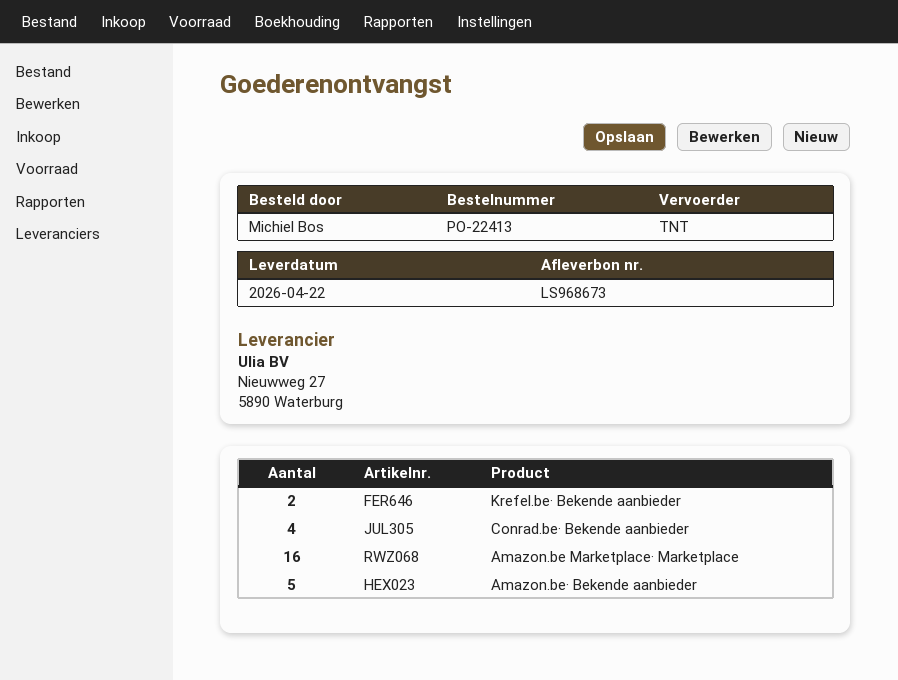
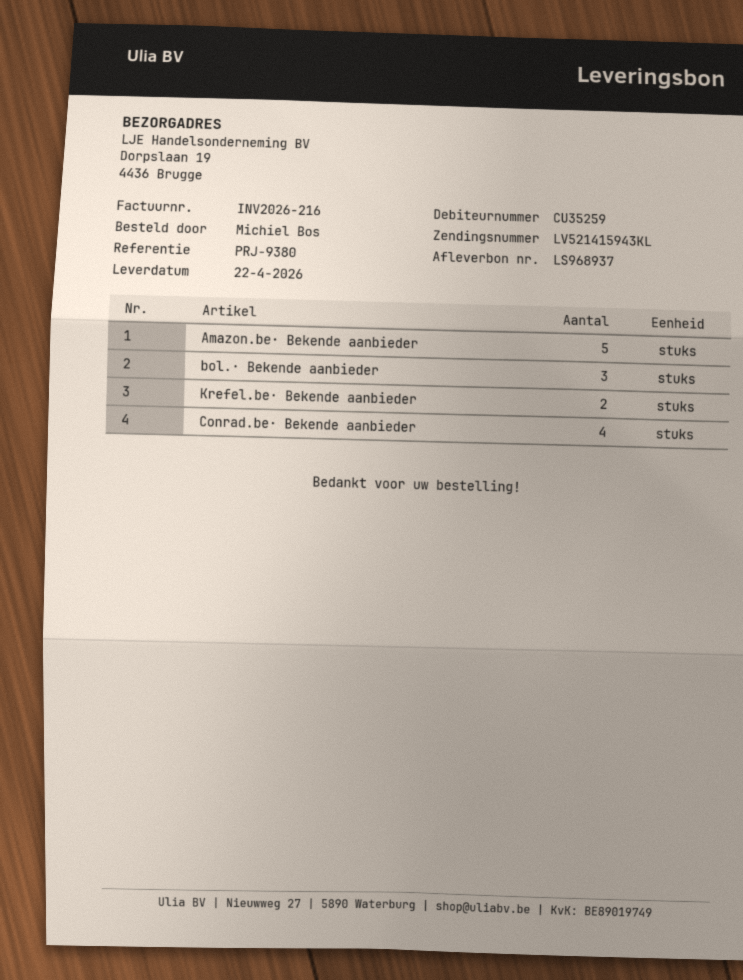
delivery note number: LS968673 -> LS968937
Amazon.be Marketplace· Marketplace: 16 -> none
bol.· Bekende aanbieder: none -> 3

